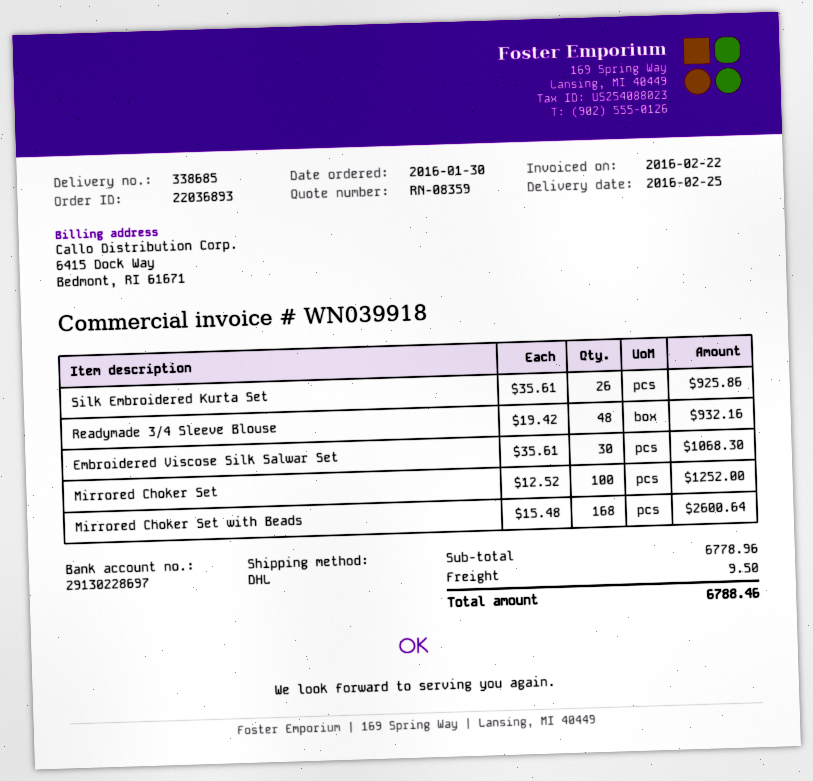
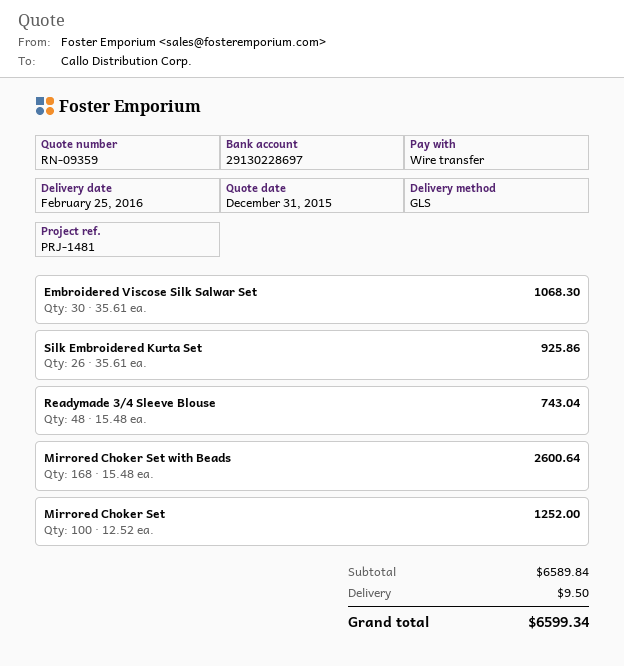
quote number: RN-08359 -> RN-09359
shipping method: DHL -> GLS
Readymade 3/4 Sleeve Blouse: 48 x 19.42 = 932.16 -> 48 x 15.48 = 743.04
subtotal: 6778.96 -> 6589.84
total: 6788.46 -> 6599.34

